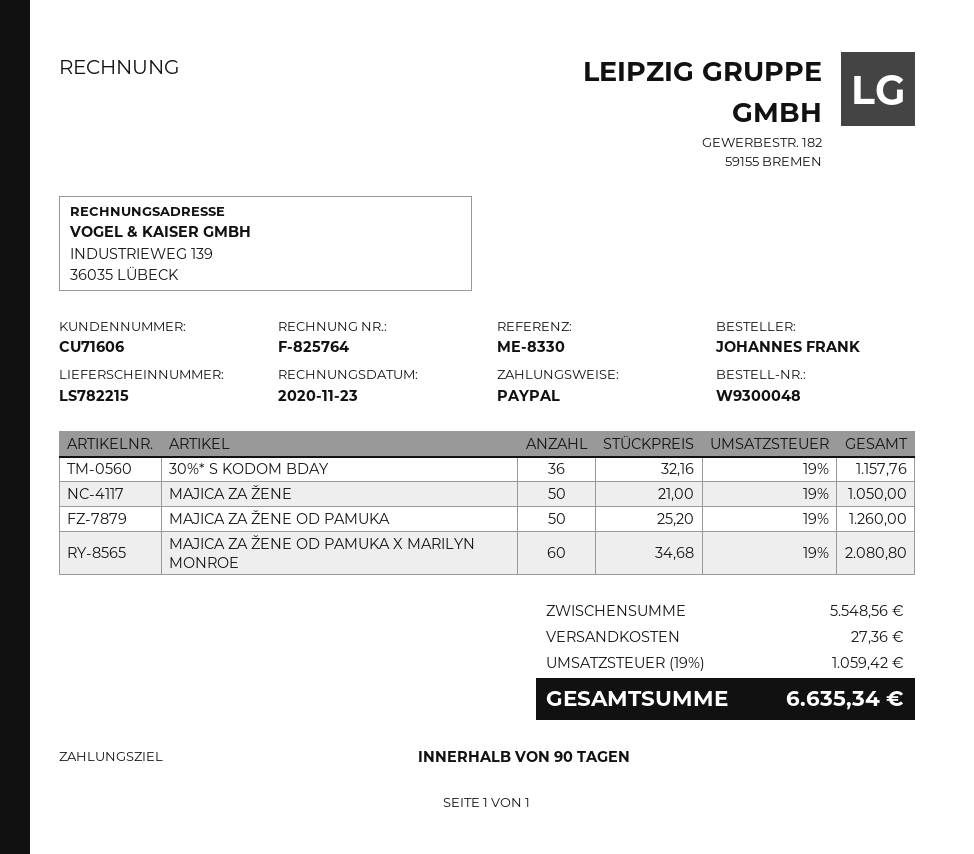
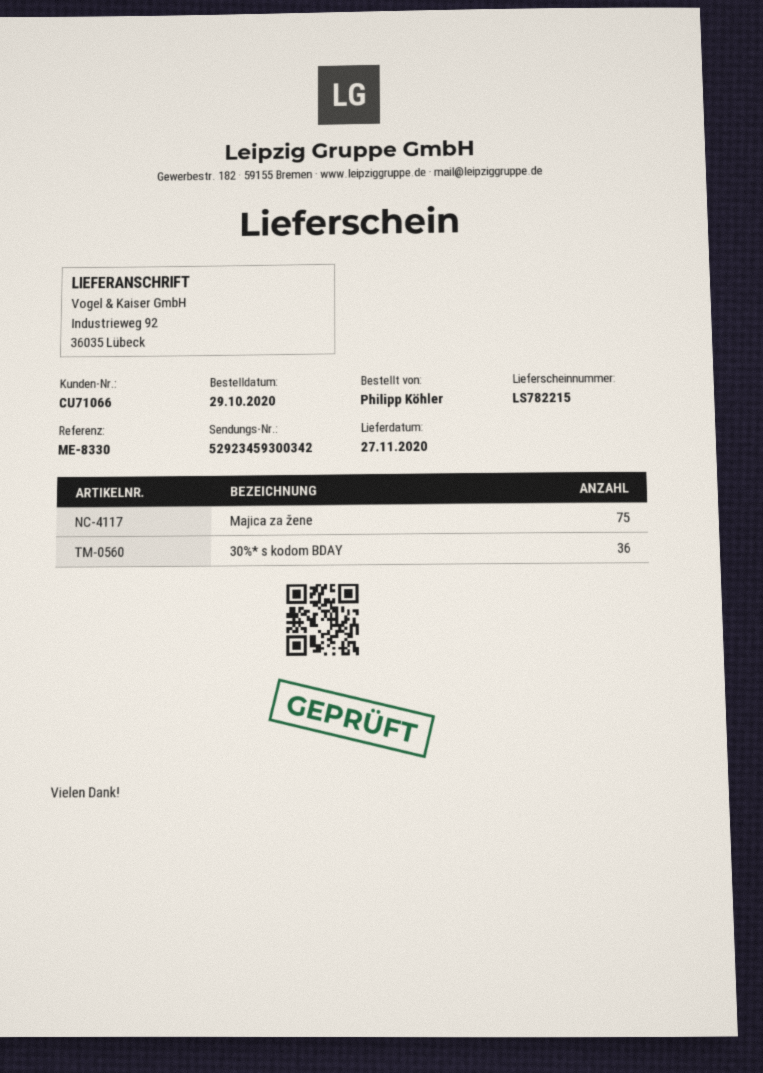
customer number: CU71606 -> CU71066
ordered by: JOHANNES FRANK -> Philipp Köhler
MAJICA ZA ŽENE: 50 -> 75
MAJICA ZA ŽENE OD PAMUKA: 50 -> none
MAJICA ZA ŽENE OD PAMUKA X MARILYN MONROE: 60 -> none

